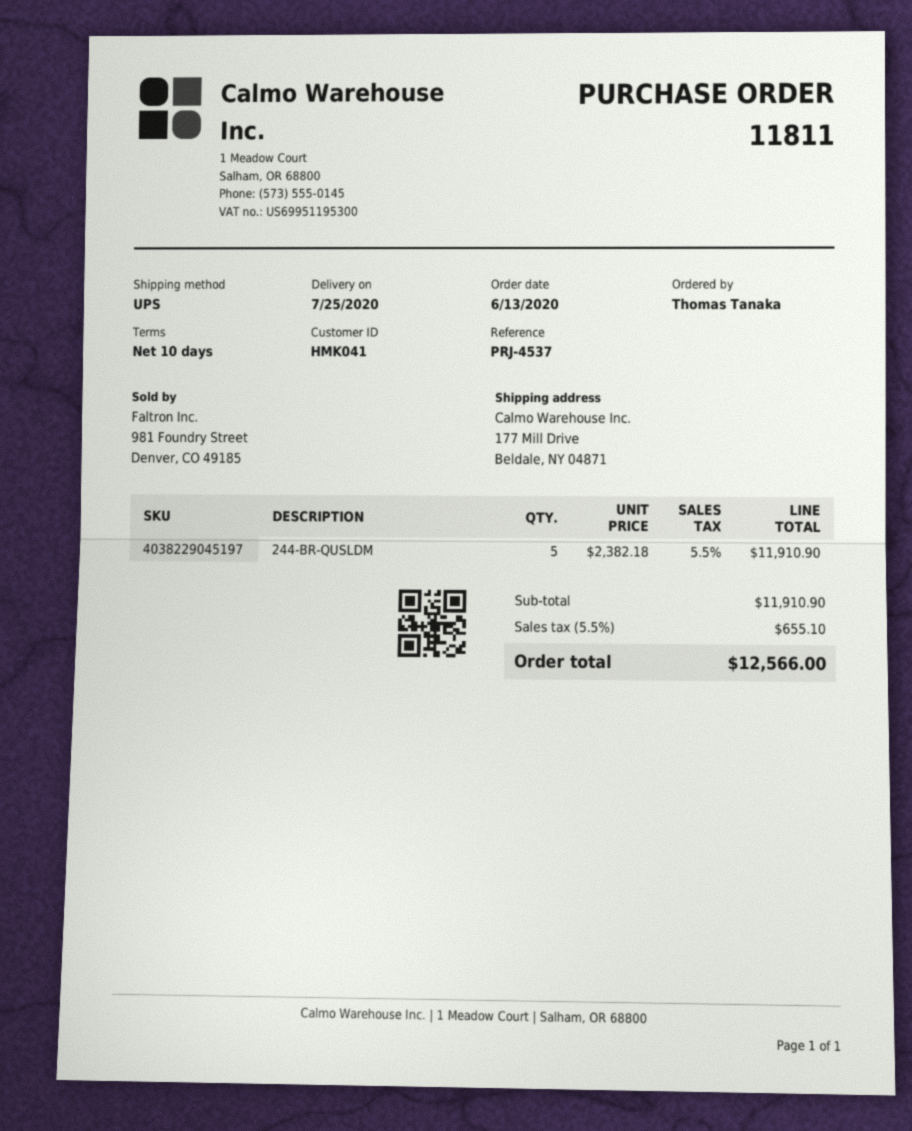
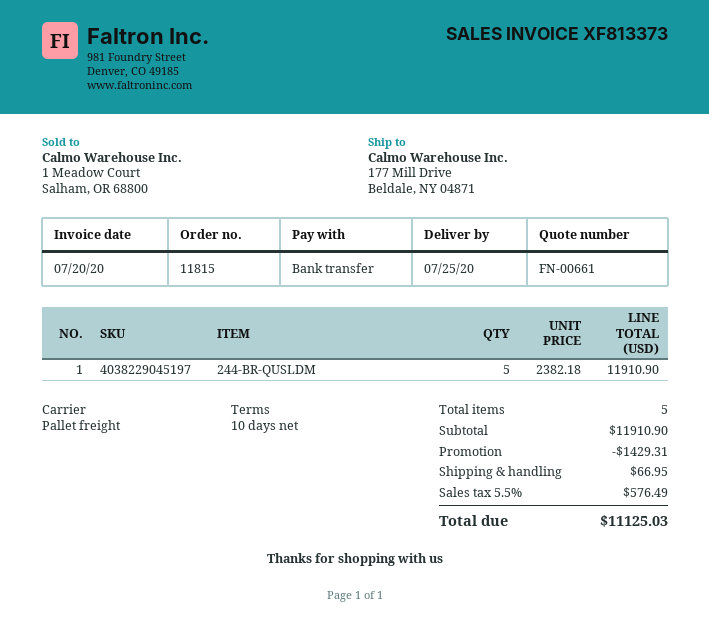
order number: 11811 -> 11815
shipping method: UPS -> pallet freight
discount: none -> 1429.31
shipping: none -> 66.95
tax: 5.5% = 655.10 -> 5.5% = 576.49
total: 12566.00 -> 11125.03

